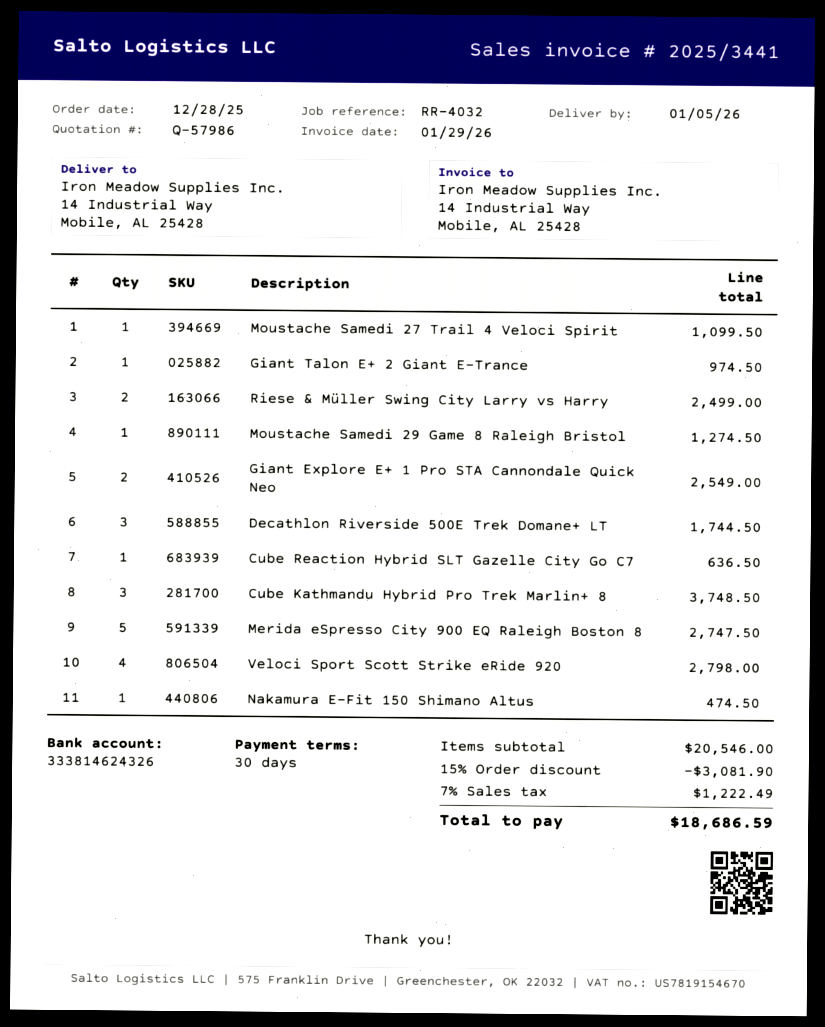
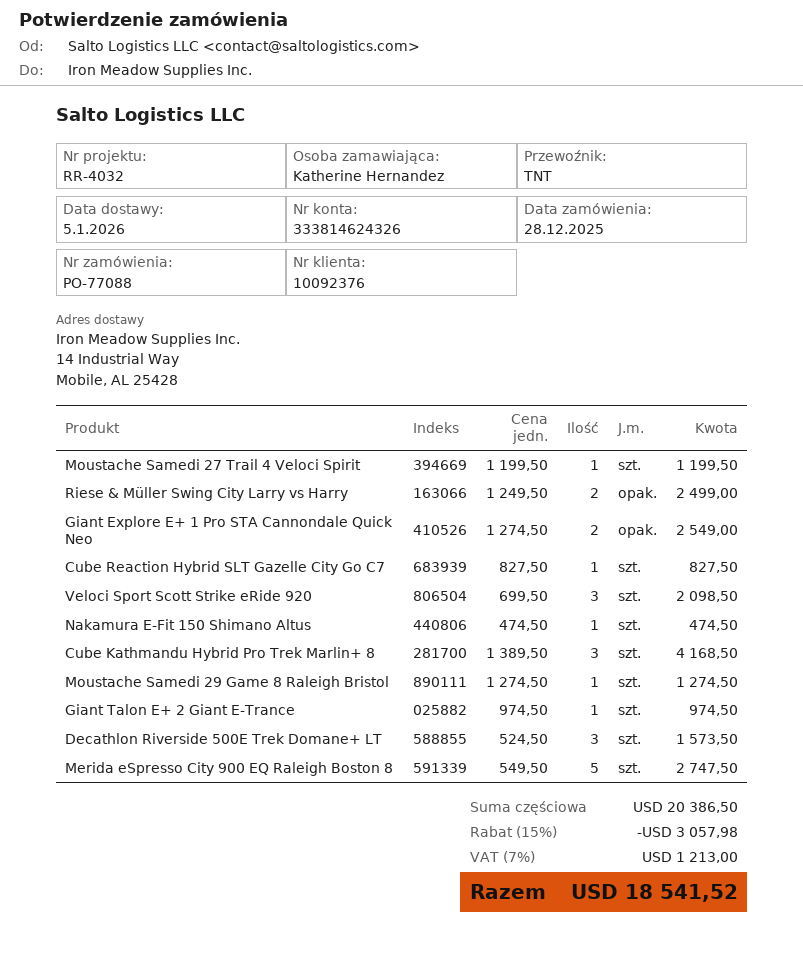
Moustache Samedi 27 Trail 4 Veloci Spirit: 1 for 1099.50 -> 1 for 1199.50
Decathlon Riverside 500E Trek Domane+ LT: 3 for 1744.50 -> 3 for 1573.50
Cube Reaction Hybrid SLT Gazelle City Go C7: 1 for 636.50 -> 1 for 827.50
Cube Kathmandu Hybrid Pro Trek Marlin+ 8: 3 for 3748.50 -> 3 for 4168.50
Veloci Sport Scott Strike eRide 920: 4 for 2798.00 -> 3 for 2098.50
subtotal: 20546.00 -> 20386.50
discount: 15% = 3081.90 -> 15% = 3057.98
tax: 7% = 1222.49 -> 7% = 1213.00
total: 18686.59 -> 18541.52

